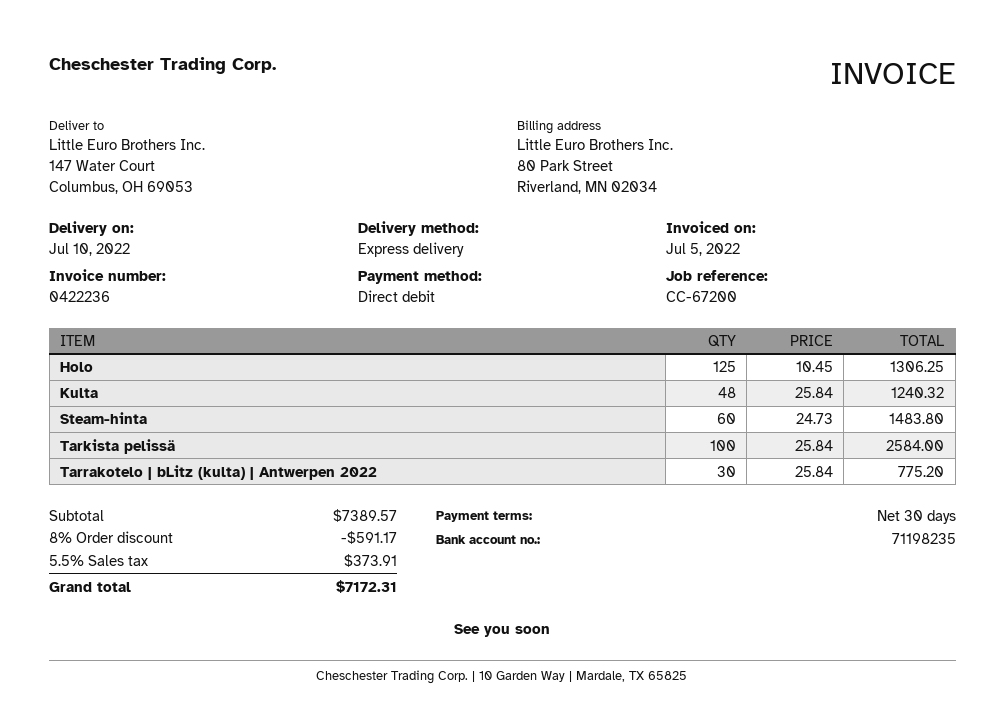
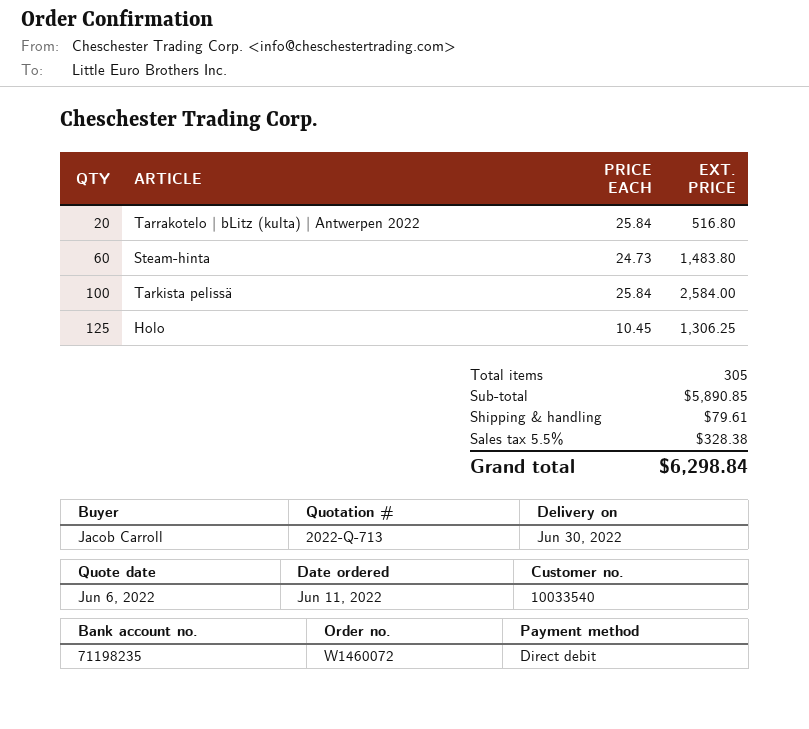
delivery date: 2022-07-10 -> 2022-06-30
Kulta: 48 x 25.84 = 1240.32 -> none
Tarrakotelo | bLitz (kulta) | Antwerpen 2022: 30 x 25.84 = 775.20 -> 20 x 25.84 = 516.80
subtotal: 7389.57 -> 5890.85
discount: 8% = 591.17 -> none
shipping: none -> 79.61
tax: 5.5% = 373.91 -> 5.5% = 328.38
total: 7172.31 -> 6298.84

